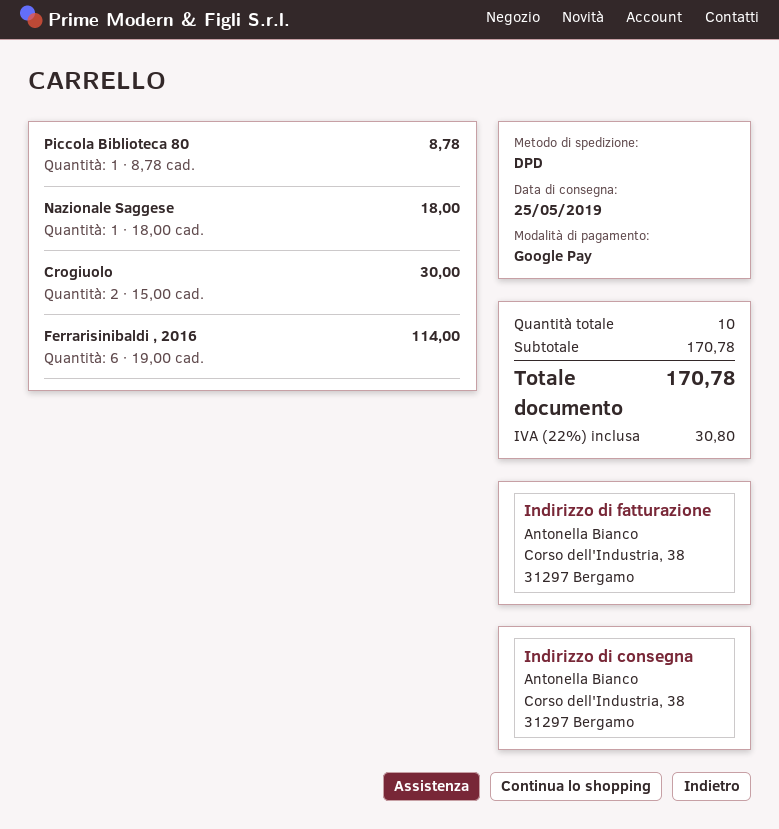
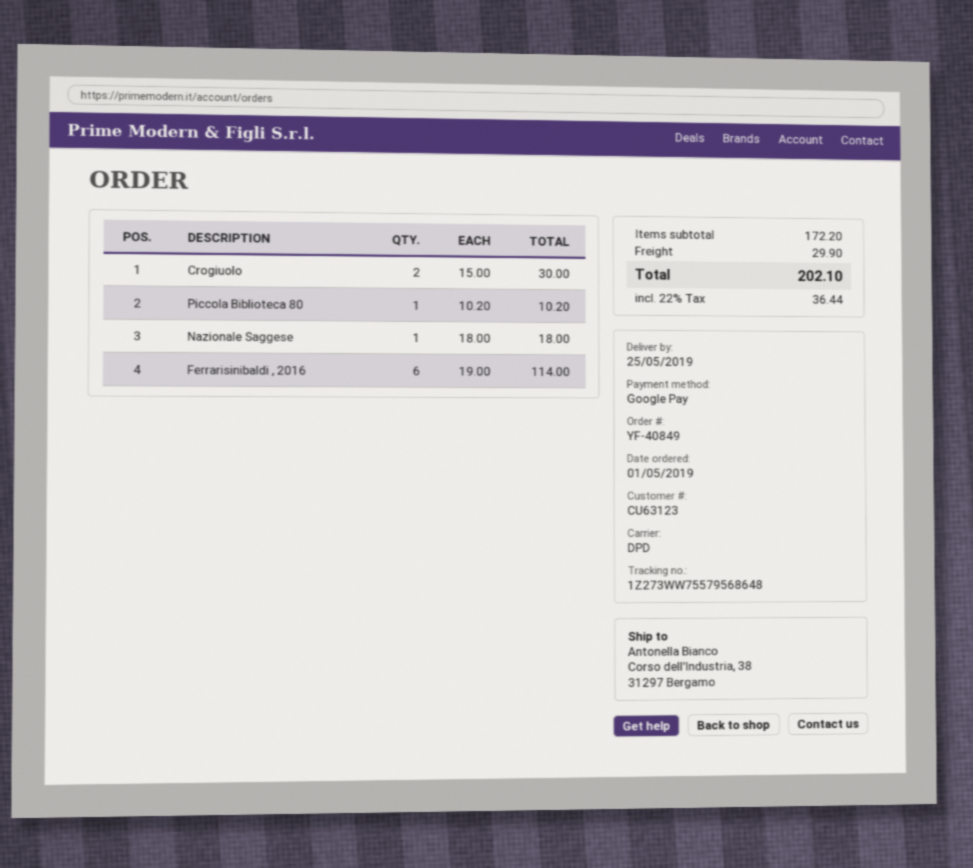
Piccola Biblioteca 80: 1 x 8.78 = 8.78 -> 1 x 10.20 = 10.20
subtotal: 170.78 -> 172.20
shipping: none -> 29.90
tax: 22% = 30.80 -> 22% = 36.44
total: 170.78 -> 202.10

